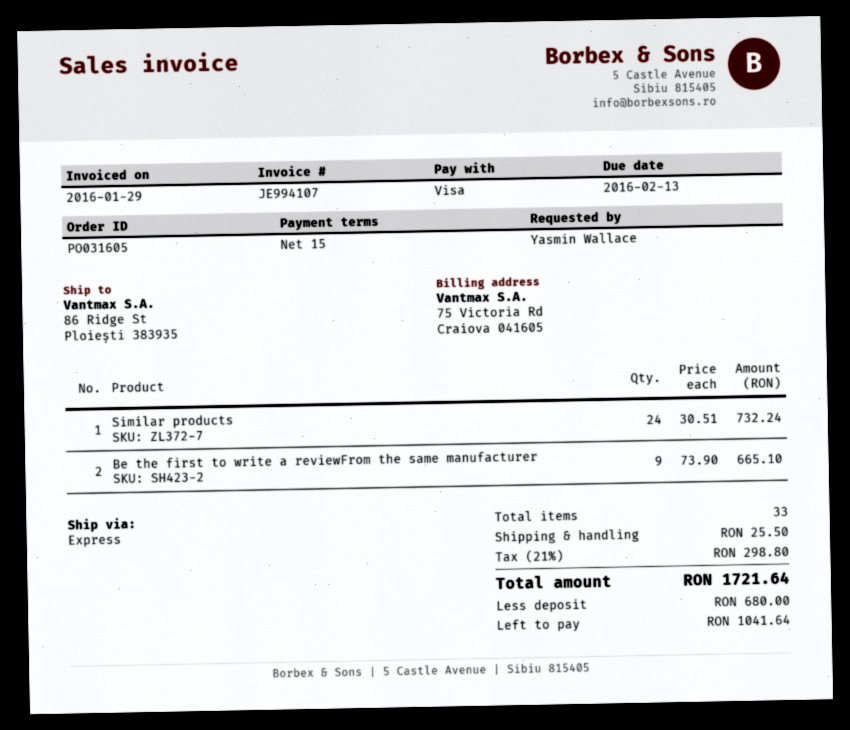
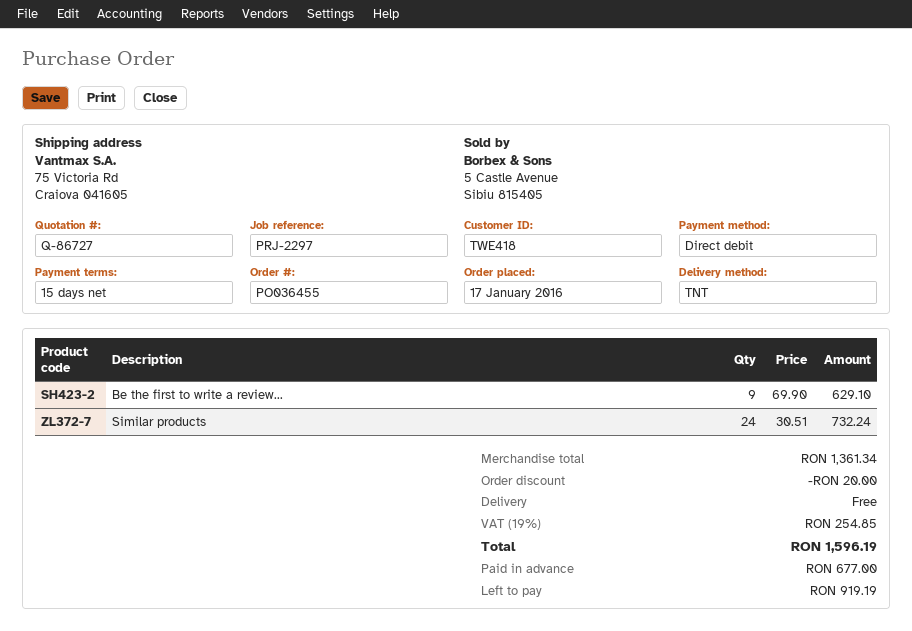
order number: PO031605 -> PO036455
payment method: Visa -> direct debit
shipping method: express -> TNT
ship to: 86 Ridge St, Ploiești 383935 -> 75 Victoria Rd, Craiova 041605
Be the first to write a reviewFrom the same manufacturer: 9 x 73.90 = 665.10 -> 9 x 69.90 = 629.10
discount: none -> 20.00
shipping: 25.50 -> 0.00
tax: 21% = 298.80 -> 19% = 254.85
total: 1721.64 -> 1596.19
deposit: 680.00 -> 677.00
balance: 1041.64 -> 919.19

